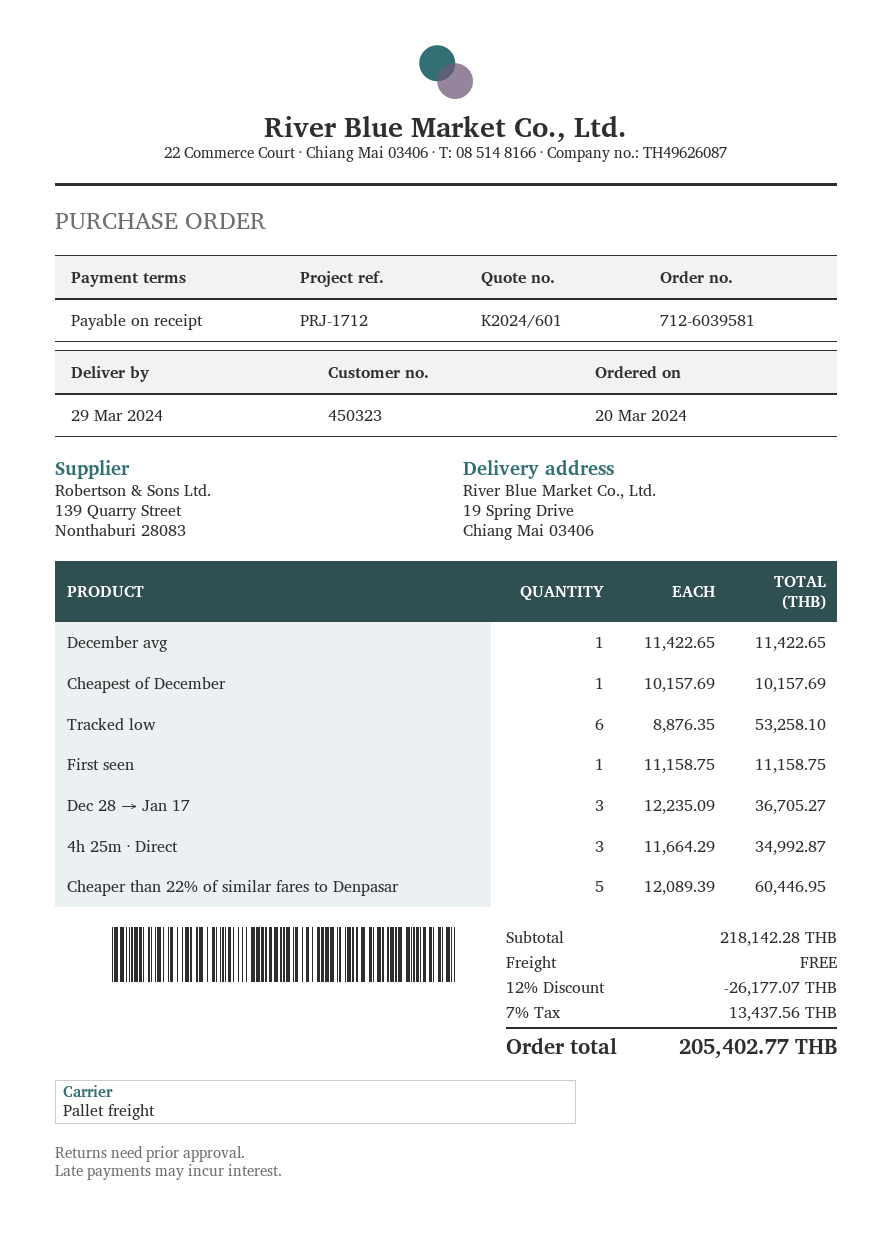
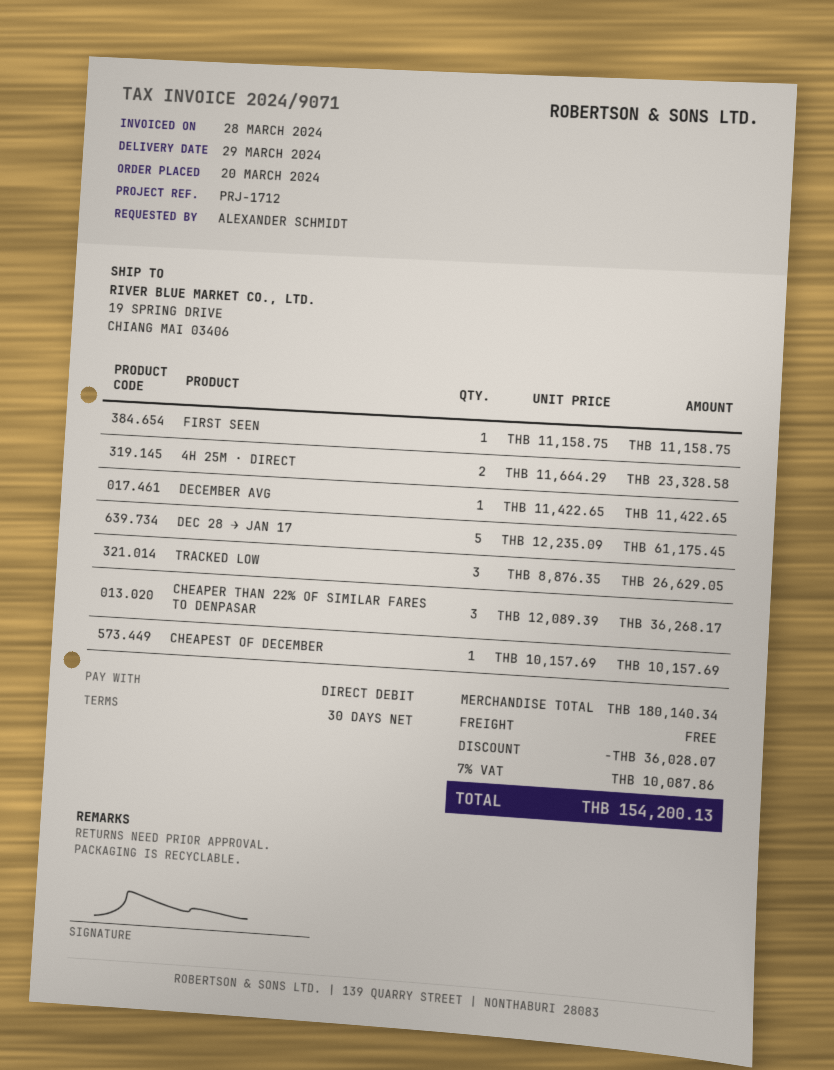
payment terms: on receipt -> 30 days
Tracked low: 6 x 8876.35 = 53258.10 -> 3 x 8876.35 = 26629.05
Dec 28 → Jan 17: 3 x 12235.09 = 36705.27 -> 5 x 12235.09 = 61175.45
4h 25m · Direct: 3 x 11664.29 = 34992.87 -> 2 x 11664.29 = 23328.58
Cheaper than 22% of similar fares to Denpasar: 5 x 12089.39 = 60446.95 -> 3 x 12089.39 = 36268.17
subtotal: 218142.28 -> 180140.34
discount: 26177.07 -> 36028.07
tax: 7% = 13437.56 -> 7% = 10087.86
total: 205402.77 -> 154200.13

